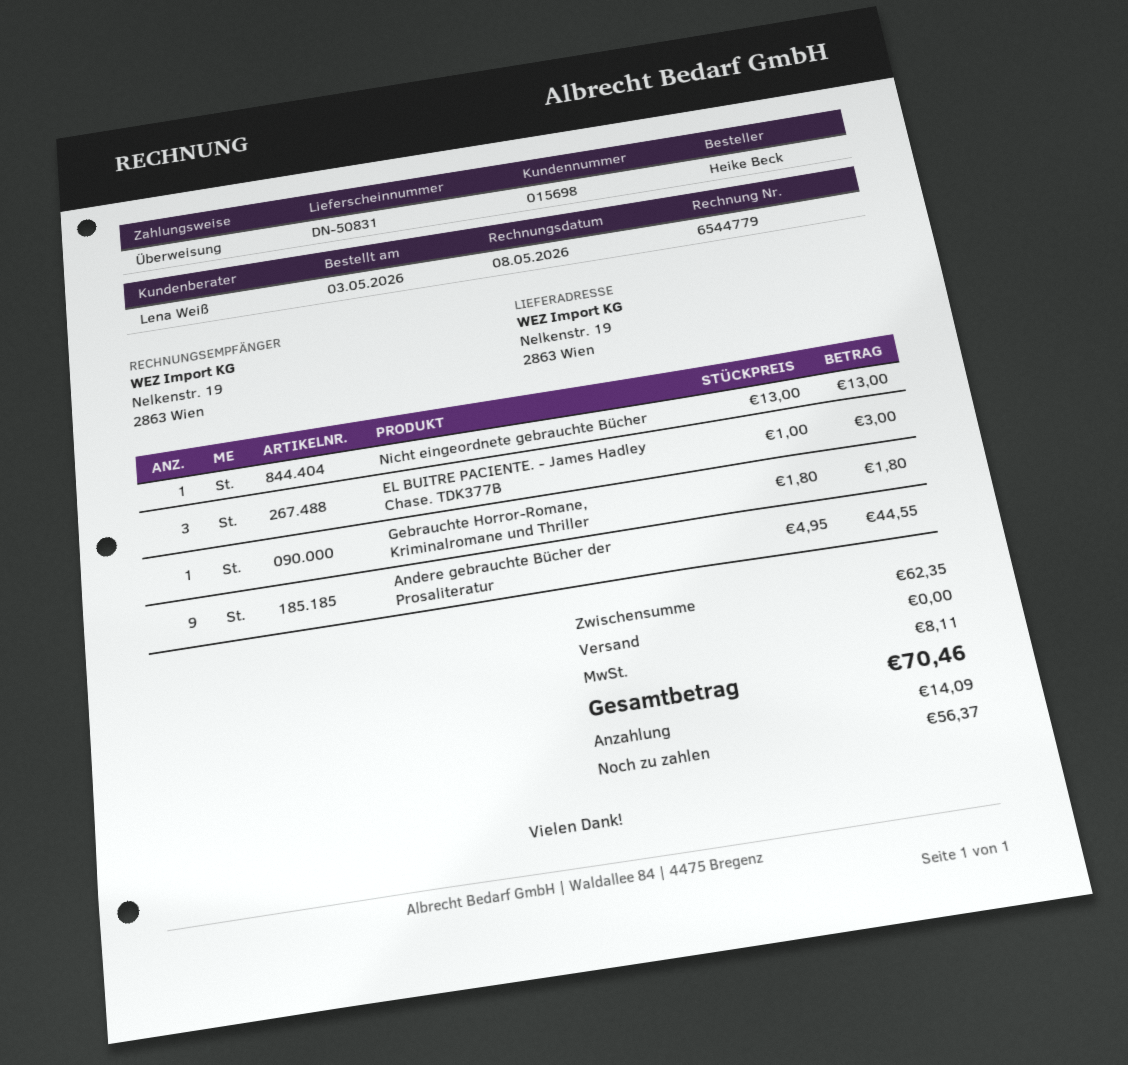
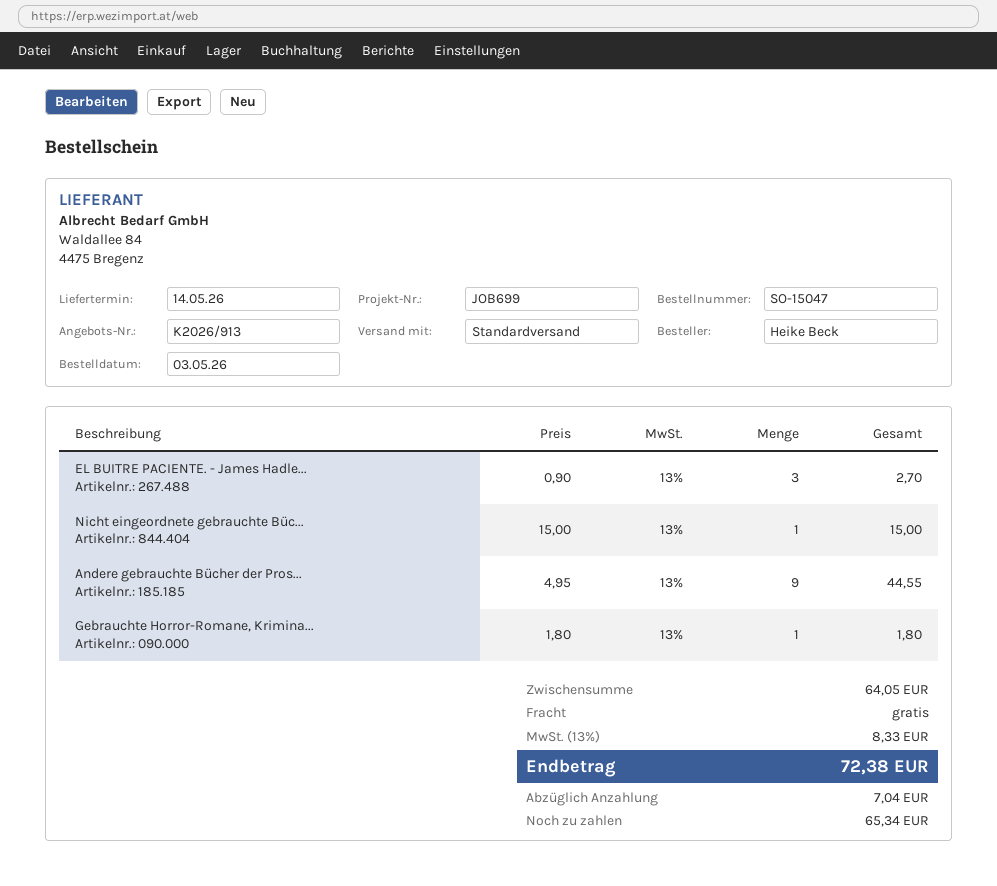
Nicht eingeordnete gebrauchte Bücher: 1 x 13.00 = 13.00 -> 1 x 15.00 = 15.00
EL BUITRE PACIENTE. - James Hadley Chase. TDK377B: 3 x 1.00 = 3.00 -> 3 x 0.90 = 2.70
subtotal: 62.35 -> 64.05
tax: 8.11 -> 8.33
total: 70.46 -> 72.38
deposit: 14.09 -> 7.04
balance: 56.37 -> 65.34

